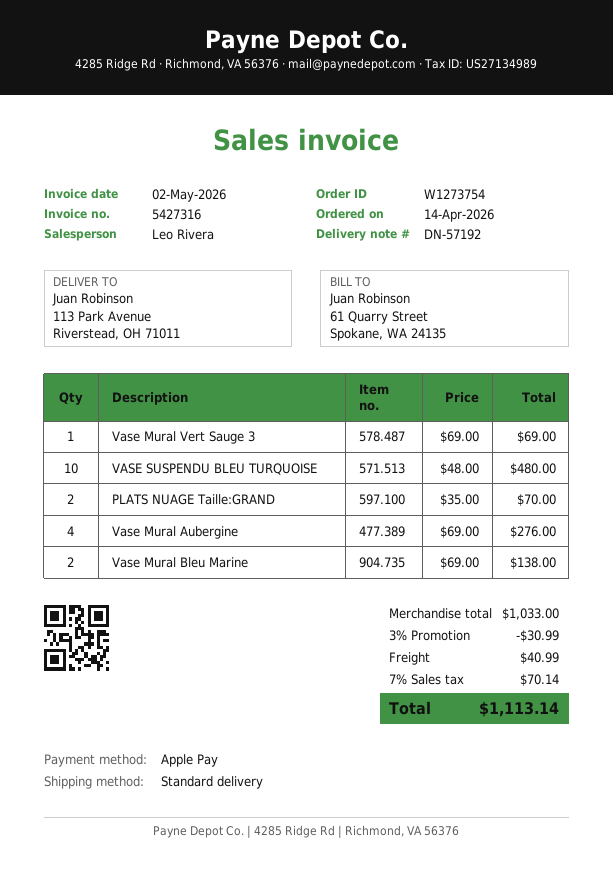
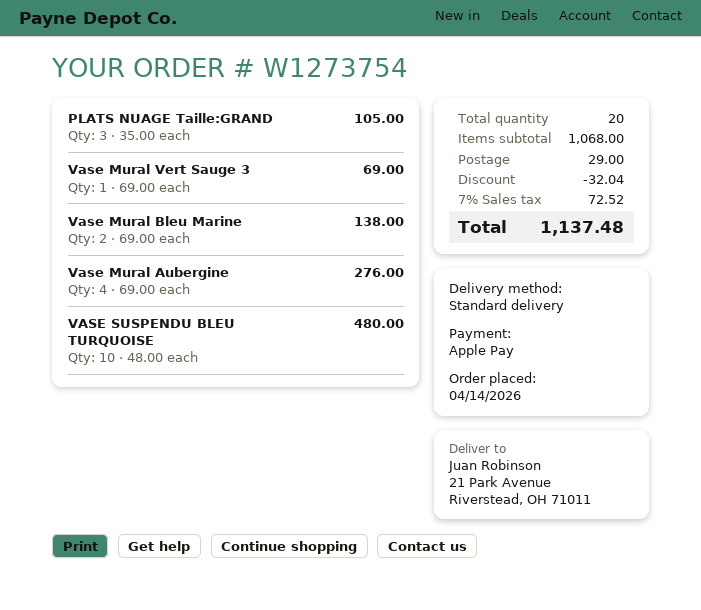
ship to: 113 Park Avenue, Riverstead, OH 71011 -> 21 Park Avenue, Riverstead, OH 71011
PLATS NUAGE Taille:GRAND: 2 x 35.00 = 70.00 -> 3 x 35.00 = 105.00
subtotal: 1033.00 -> 1068.00
discount: 30.99 -> 32.04
shipping: 40.99 -> 29.00
tax: 7% = 70.14 -> 7% = 72.52
total: 1113.14 -> 1137.48

